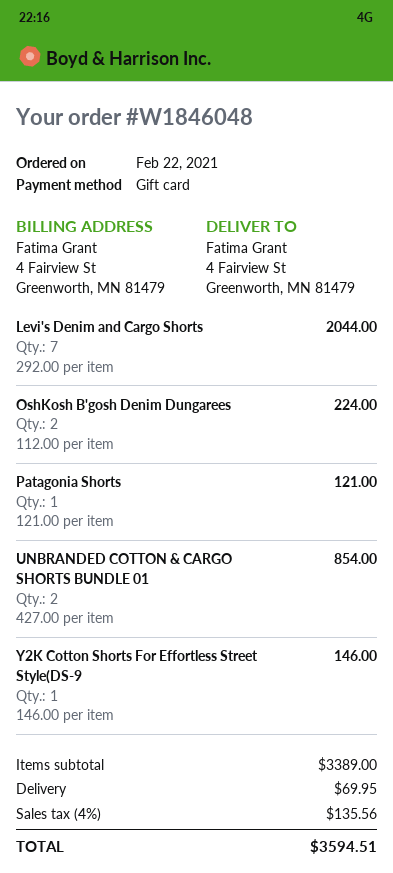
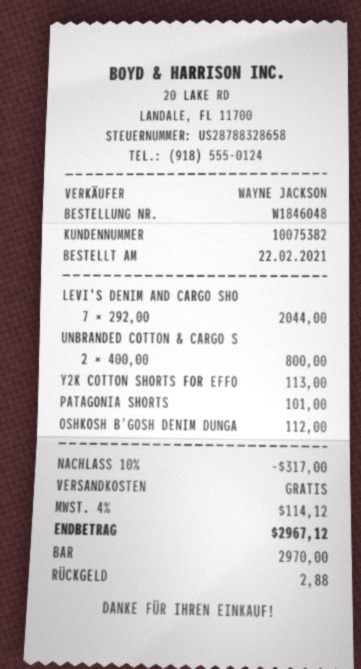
payment method: gift card -> cash
OshKosh B'gosh Denim Dungarees: 2 x 112.00 = 224.00 -> 1 x 112.00 = 112.00
Patagonia Shorts: 1 x 121.00 = 121.00 -> 1 x 101.00 = 101.00
UNBRANDED COTTON & CARGO SHORTS BUNDLE 01: 2 x 427.00 = 854.00 -> 2 x 400.00 = 800.00
Y2K Cotton Shorts For Effortless Street Style(DS-9: 1 x 146.00 = 146.00 -> 1 x 113.00 = 113.00
discount: none -> 10% = 317.00
shipping: 69.95 -> 0.00
tax: 4% = 135.56 -> 4% = 114.12
total: 3594.51 -> 2967.12

